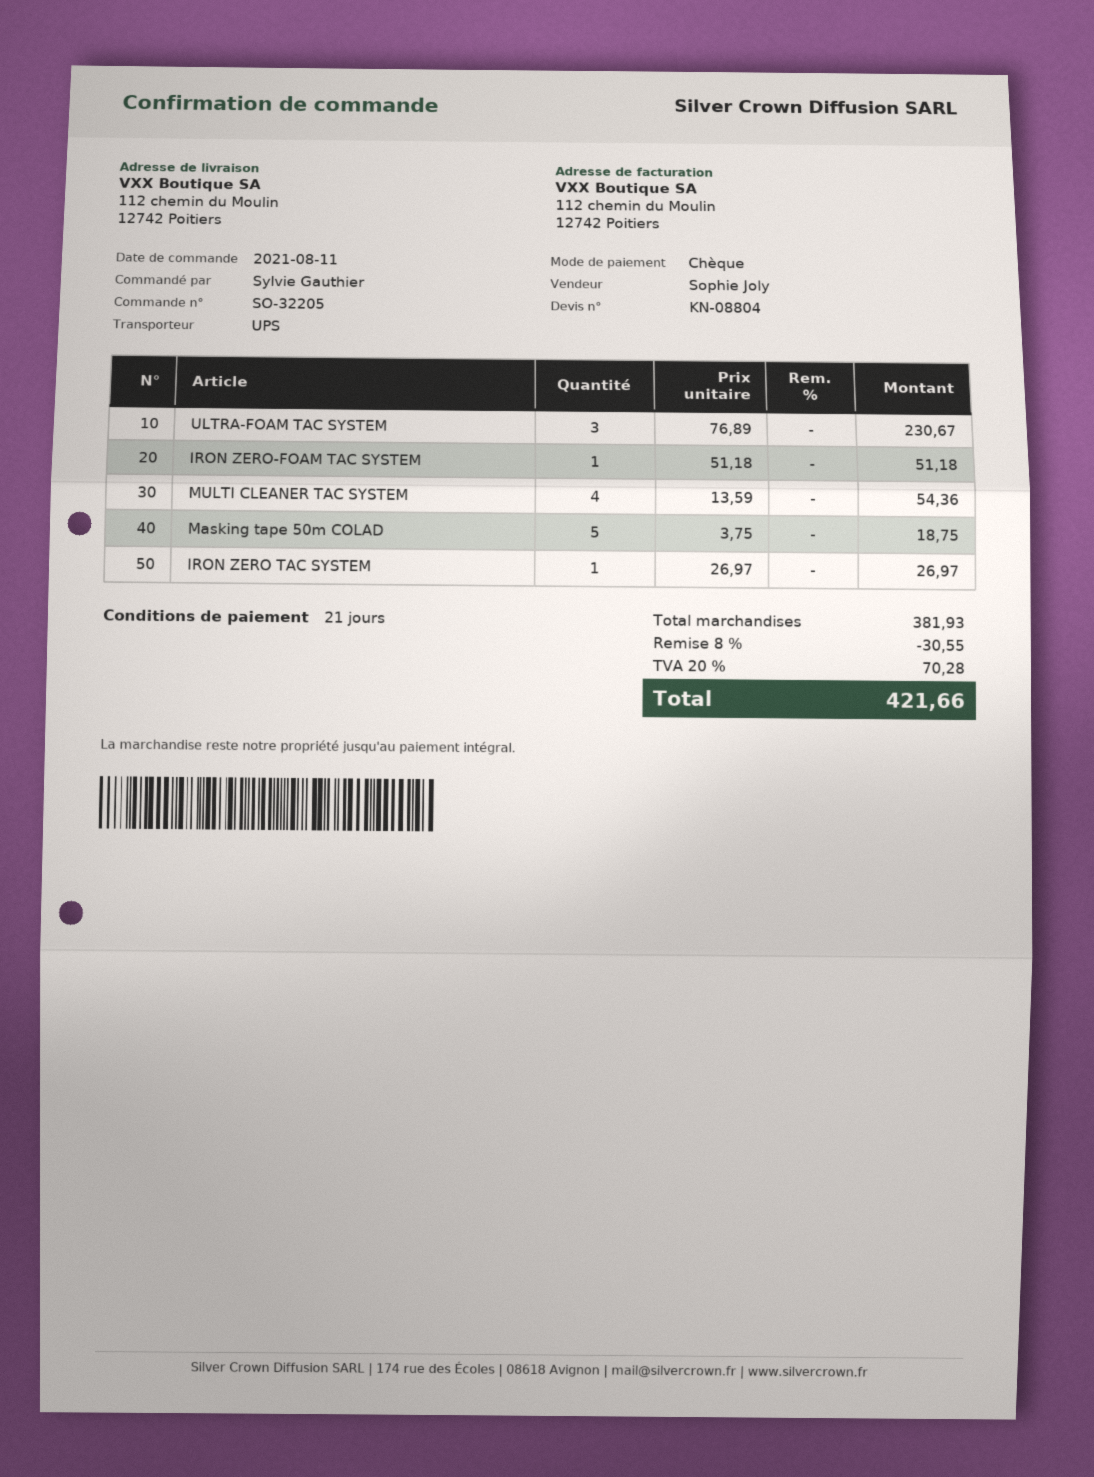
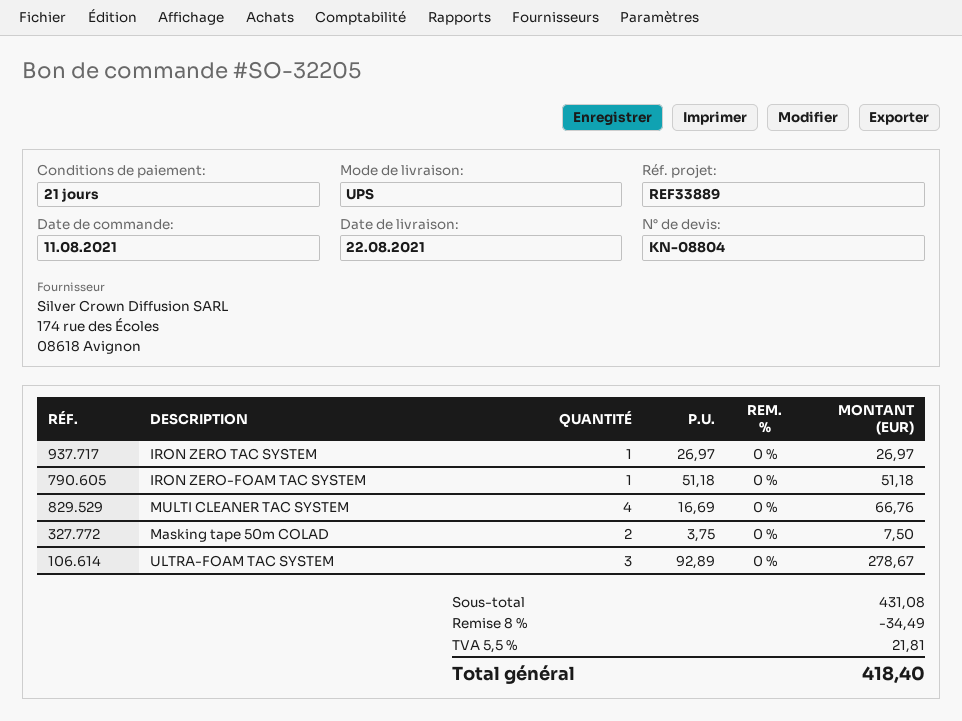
ULTRA-FOAM TAC SYSTEM: 3 x 76.89 = 230.67 -> 3 x 92.89 = 278.67
MULTI CLEANER TAC SYSTEM: 4 x 13.59 = 54.36 -> 4 x 16.69 = 66.76
Masking tape 50m COLAD: 5 x 3.75 = 18.75 -> 2 x 3.75 = 7.50
subtotal: 381.93 -> 431.08
discount: 8% = 30.55 -> 8% = 34.49
tax: 20% = 70.28 -> 5.5% = 21.81
total: 421.66 -> 418.40

